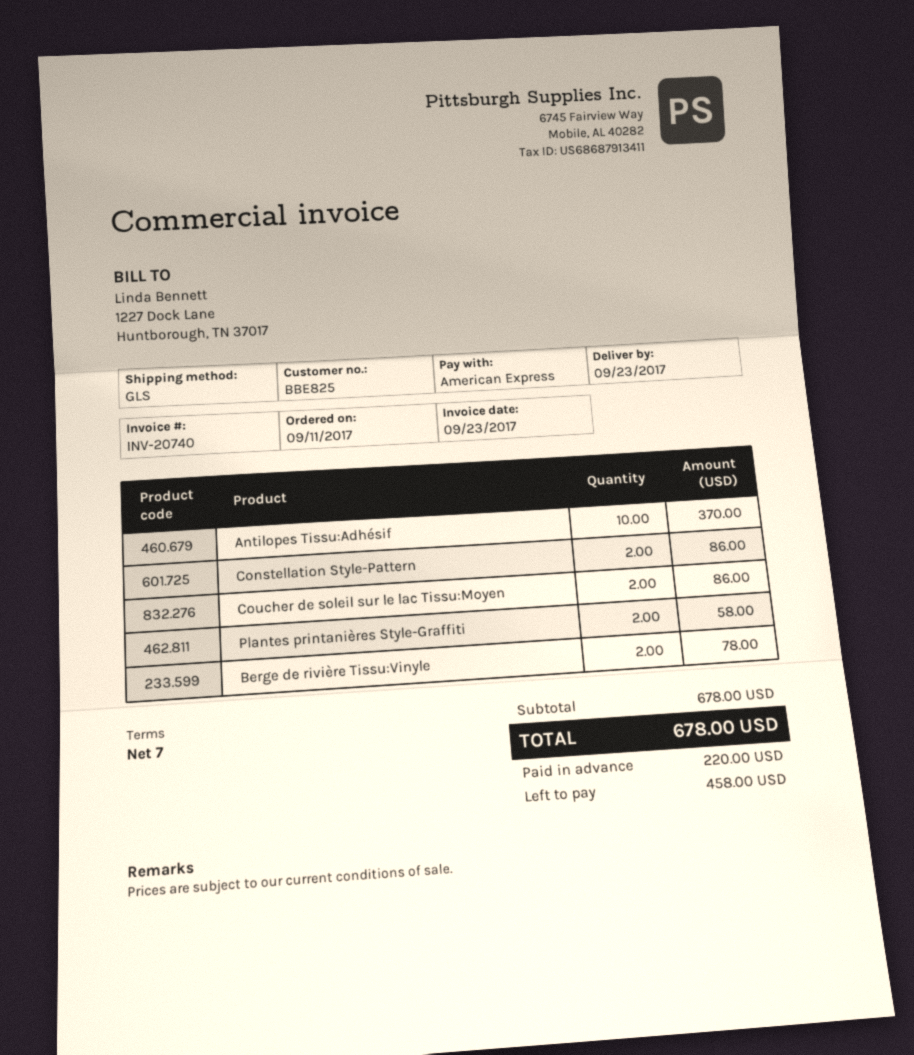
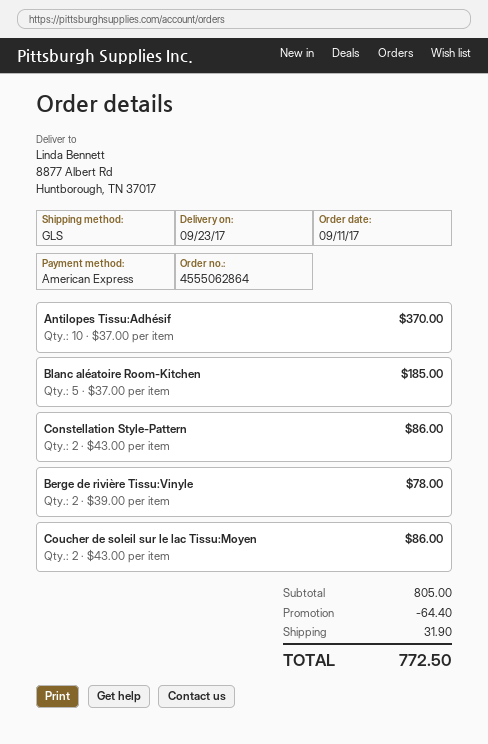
Plantes printanières Style-Graffiti: 2 for 58.00 -> none
Blanc aléatoire Room-Kitchen: none -> 5 for 185.00
subtotal: 678.00 -> 805.00
discount: none -> 64.40
shipping: none -> 31.90
total: 678.00 -> 772.50

